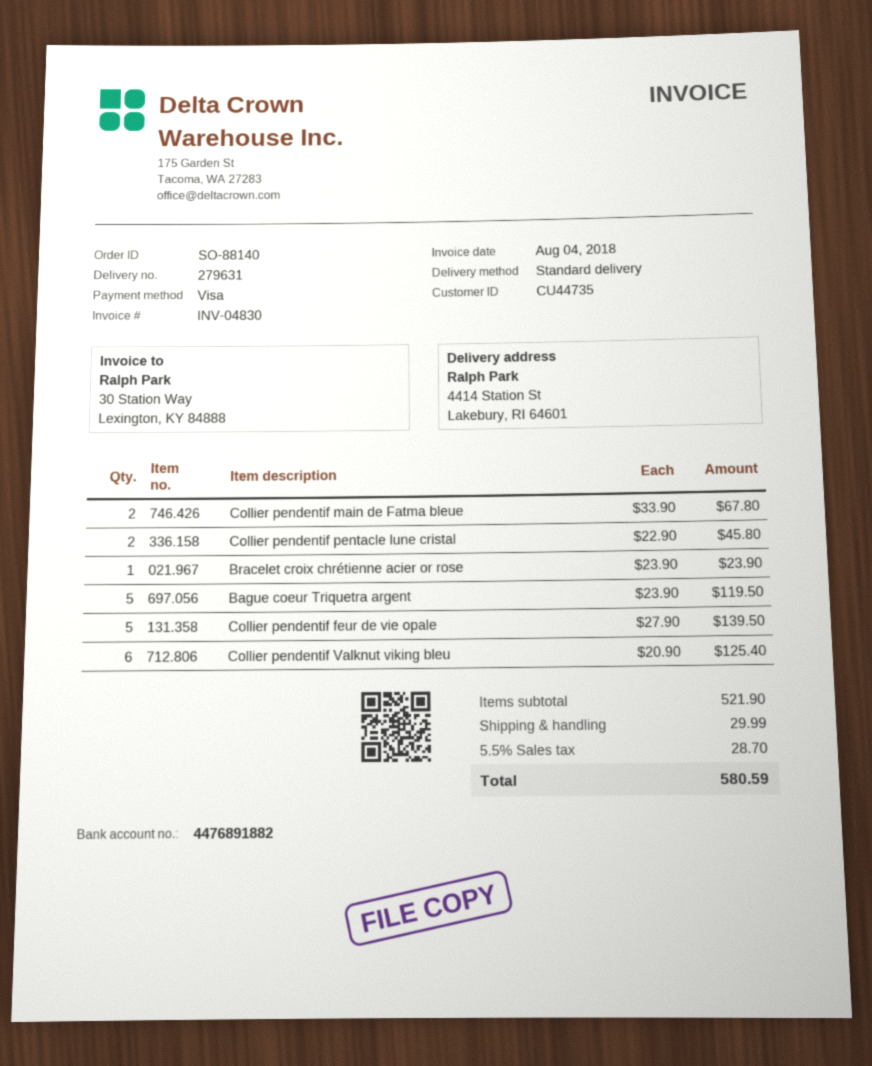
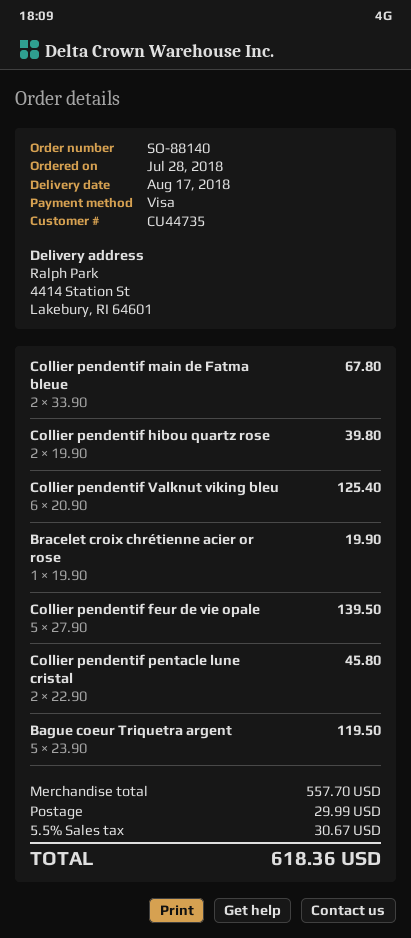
Bracelet croix chrétienne acier or rose: 1 x 23.90 = 23.90 -> 1 x 19.90 = 19.90
Collier pendentif hibou quartz rose: none -> 2 x 19.90 = 39.80
subtotal: 521.90 -> 557.70
tax: 5.5% = 28.70 -> 5.5% = 30.67
total: 580.59 -> 618.36

